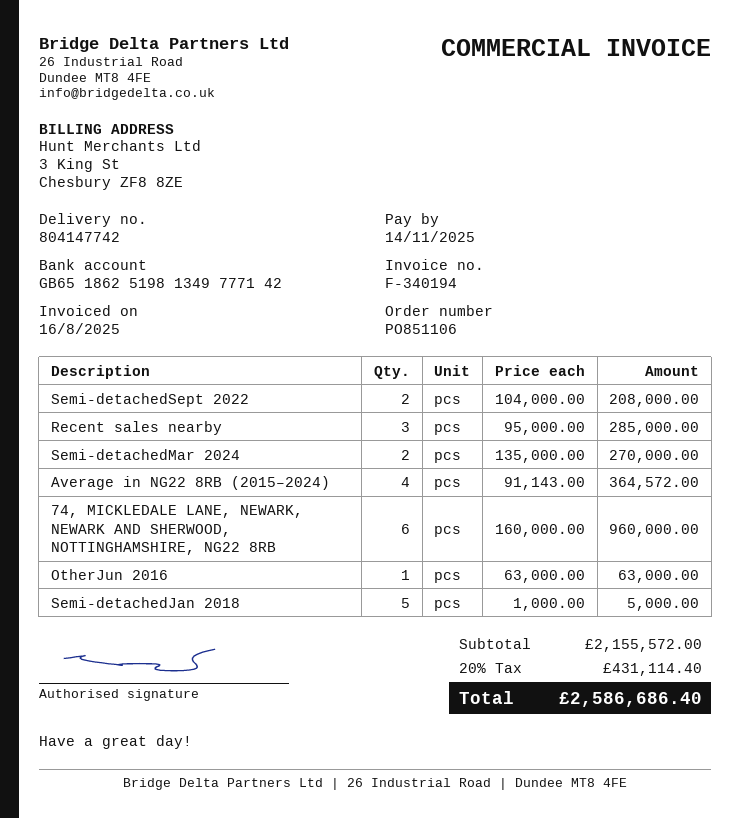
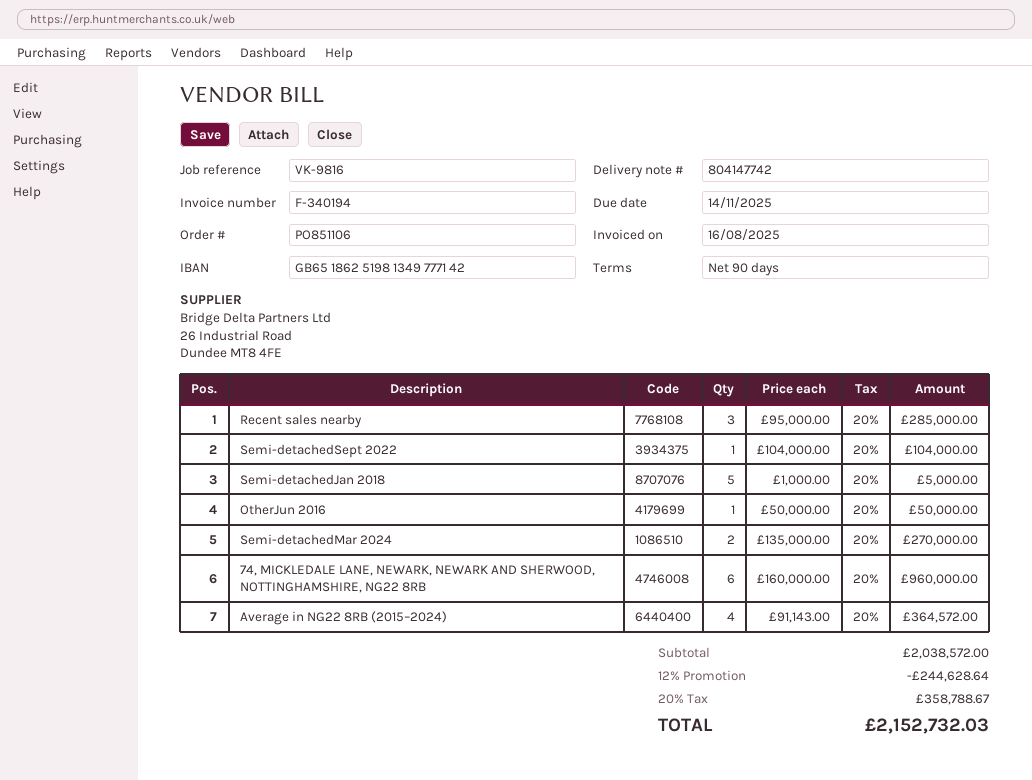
Semi-detachedSept 2022: 2 x 104000.00 = 208000.00 -> 1 x 104000.00 = 104000.00
OtherJun 2016: 1 x 63000.00 = 63000.00 -> 1 x 50000.00 = 50000.00
subtotal: 2155572.00 -> 2038572.00
discount: none -> 12% = 244628.64
tax: 20% = 431114.40 -> 20% = 358788.67
total: 2586686.40 -> 2152732.03

